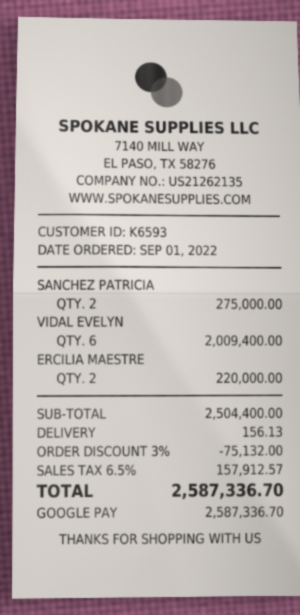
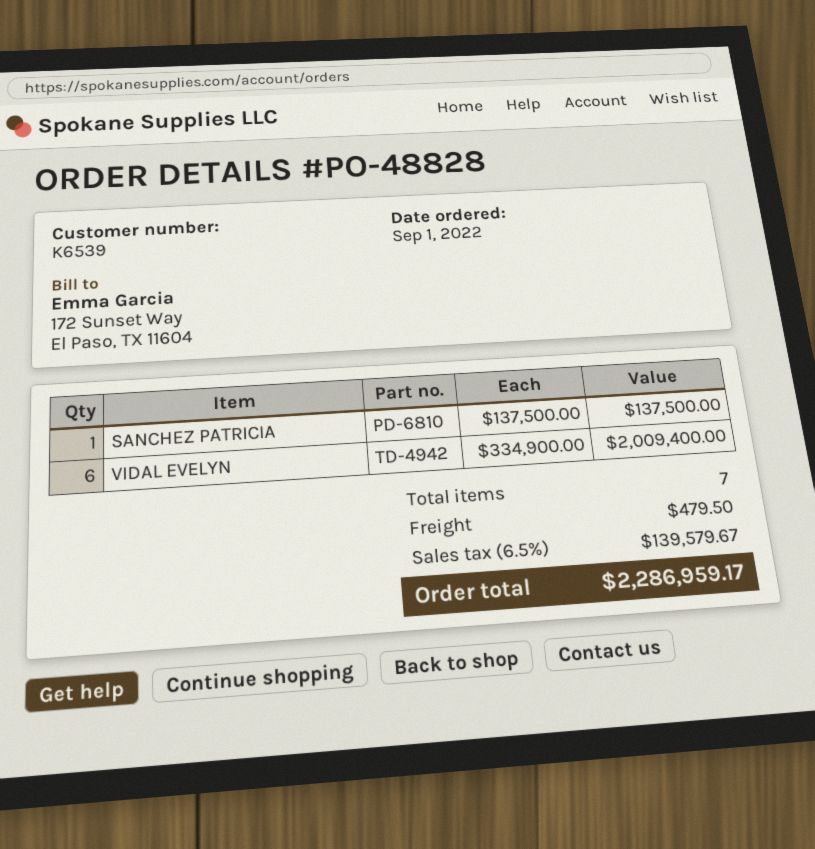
customer number: K6593 -> K6539
SANCHEZ PATRICIA: 2 for 275000.00 -> 1 for 137500.00
ERCILIA MAESTRE: 2 for 220000.00 -> none
discount: 3% = 75132.00 -> none
shipping: 156.13 -> 479.50
tax: 6.5% = 157912.57 -> 6.5% = 139579.67
total: 2587336.70 -> 2286959.17

